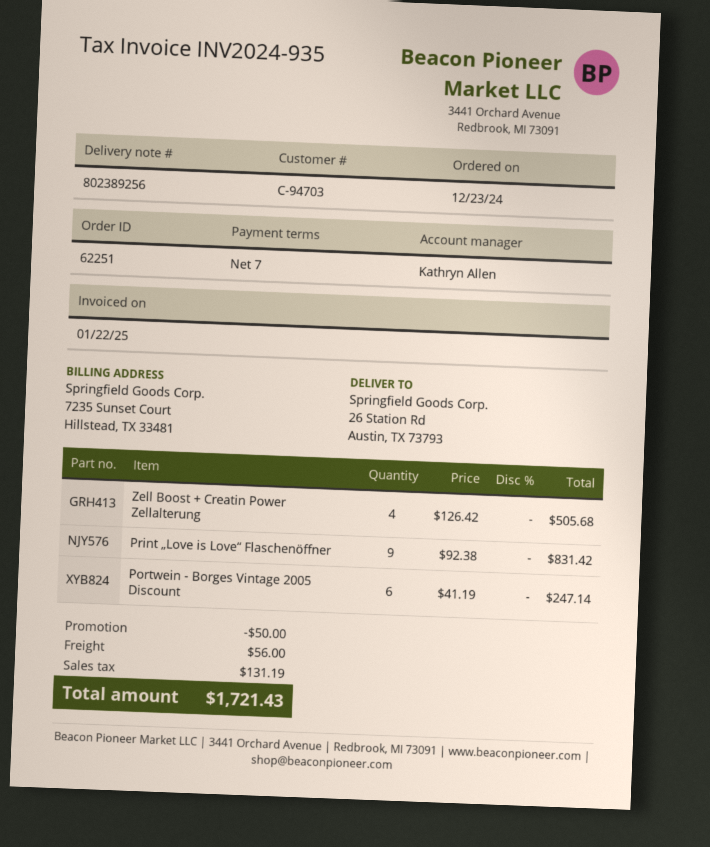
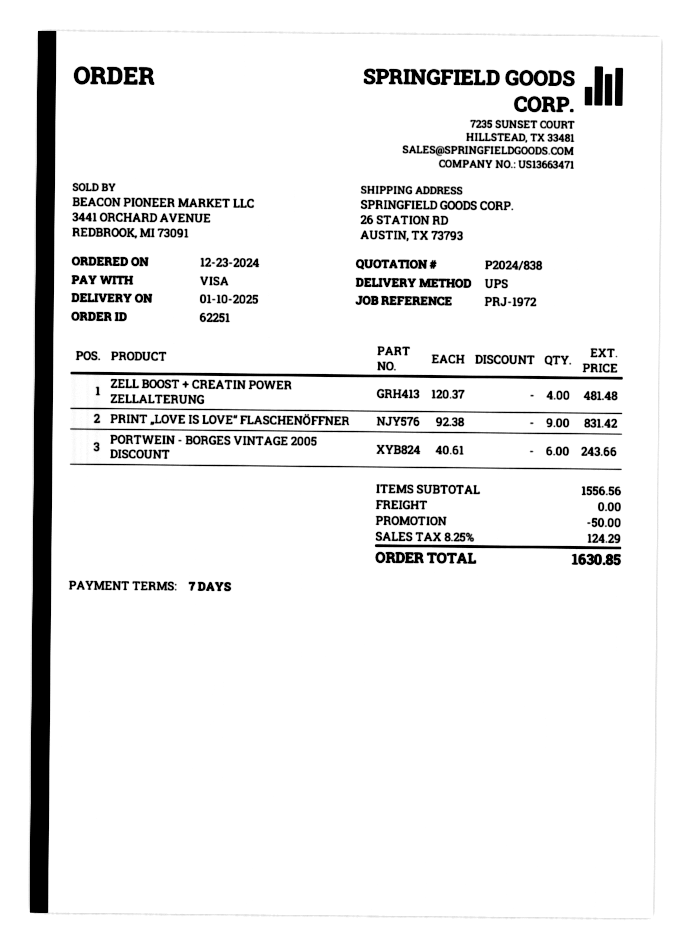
Zell Boost + Creatin Power Zellalterung: 4 x 126.42 = 505.68 -> 4 x 120.37 = 481.48
Portwein - Borges Vintage 2005 Discount: 6 x 41.19 = 247.14 -> 6 x 40.61 = 243.66
shipping: 56.00 -> 0.00
tax: 131.19 -> 124.29
total: 1721.43 -> 1630.85

